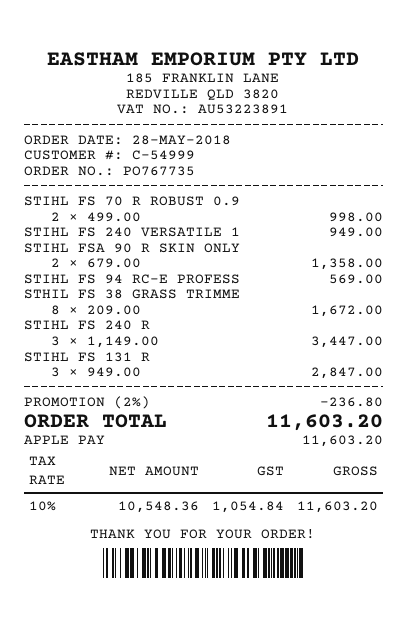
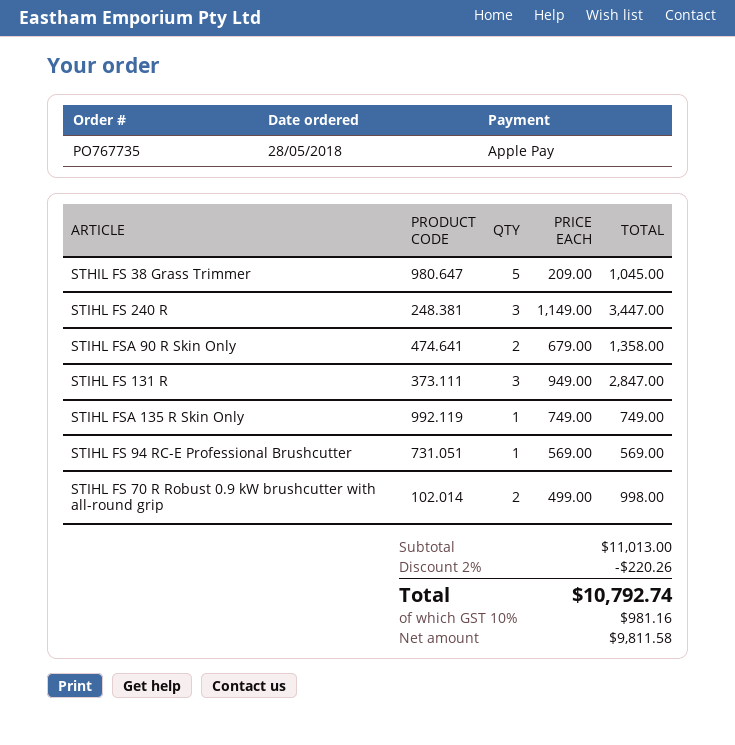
STIHL FS 240 VERSATILE 1: 1 x 949.00 = 949.00 -> none
STHIL FS 38 GRASS TRIMME: 8 x 209.00 = 1672.00 -> 5 x 209.00 = 1045.00
STIHL FSA 135 R Skin Only: none -> 1 x 749.00 = 749.00
discount: 2% = 236.80 -> 2% = 220.26
net: 10548.36 -> 9811.58
tax: 10% = 1054.84 -> 10% = 981.16
total: 11603.20 -> 10792.74

